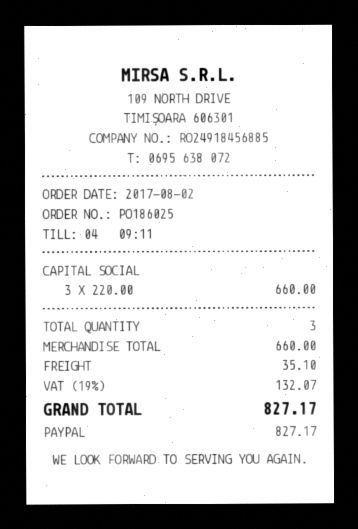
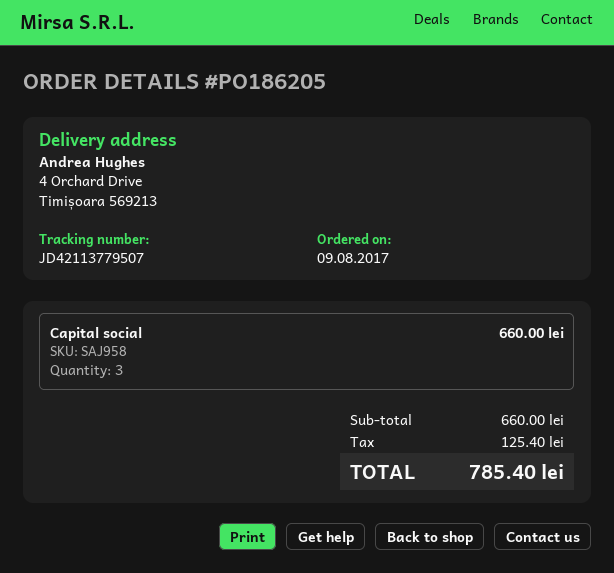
order number: PO186025 -> PO186205
order date: 2017-08-02 -> 2017-08-09
shipping: 35.10 -> none
tax: 132.07 -> 125.40
total: 827.17 -> 785.40

